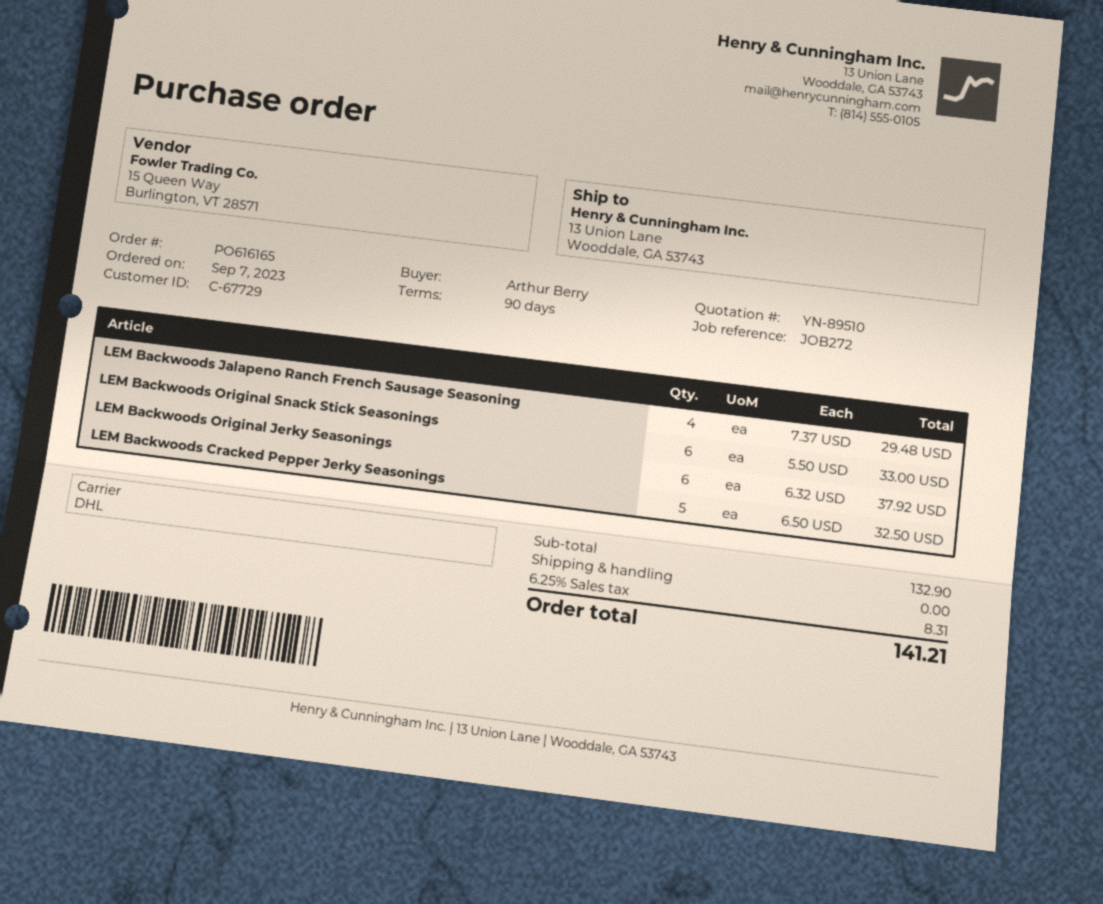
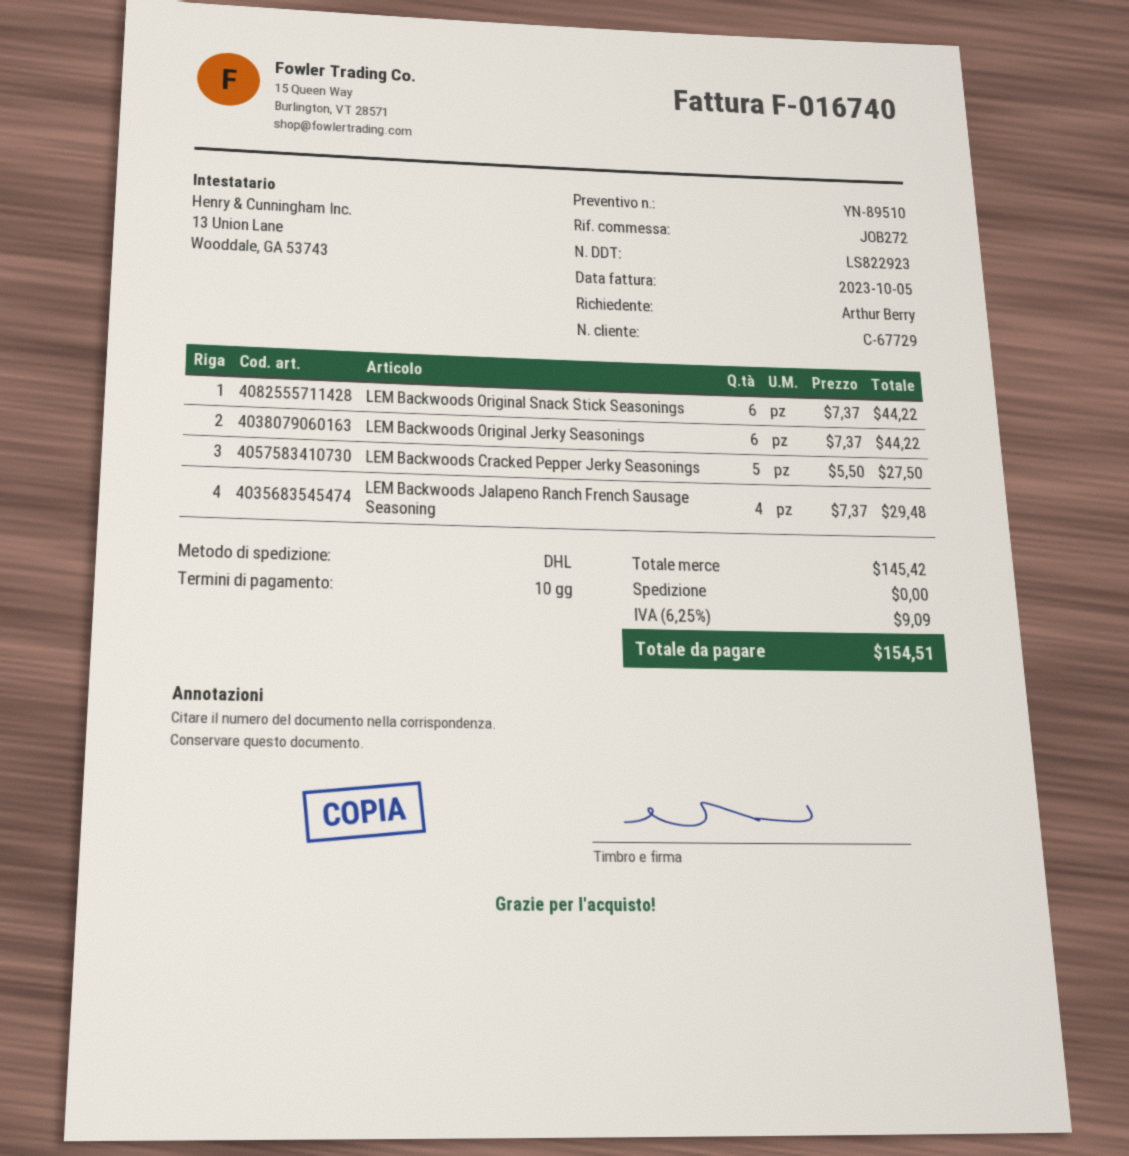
payment terms: 90 days -> 10 days
LEM Backwoods Original Snack Stick Seasonings: 6 x 5.50 = 33.00 -> 6 x 7.37 = 44.22
LEM Backwoods Original Jerky Seasonings: 6 x 6.32 = 37.92 -> 6 x 7.37 = 44.22
LEM Backwoods Cracked Pepper Jerky Seasonings: 5 x 6.50 = 32.50 -> 5 x 5.50 = 27.50
subtotal: 132.90 -> 145.42
tax: 6.25% = 8.31 -> 6.25% = 9.09
total: 141.21 -> 154.51

